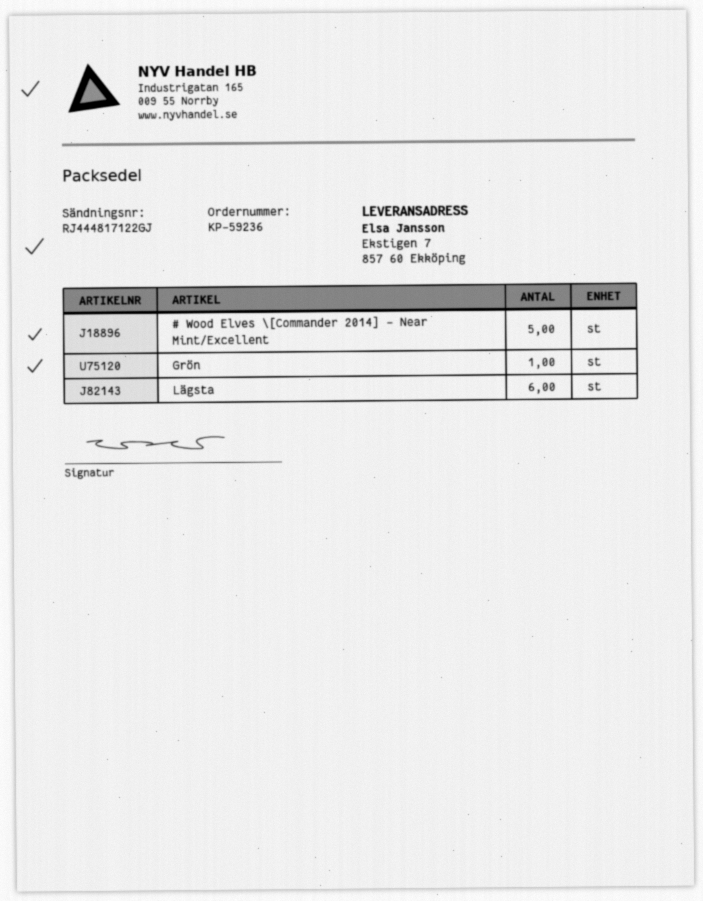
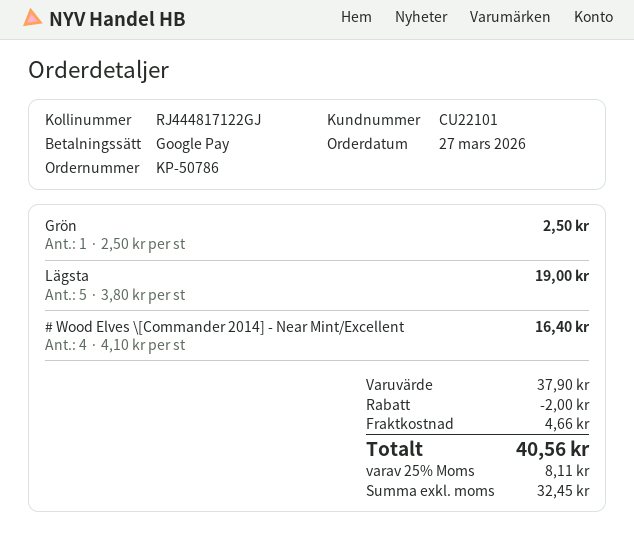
order number: KP-59236 -> KP-50786
# Wood Elves \[Commander 2014] - Near Mint/Excellent: 5 -> 4
Lägsta: 6 -> 5

